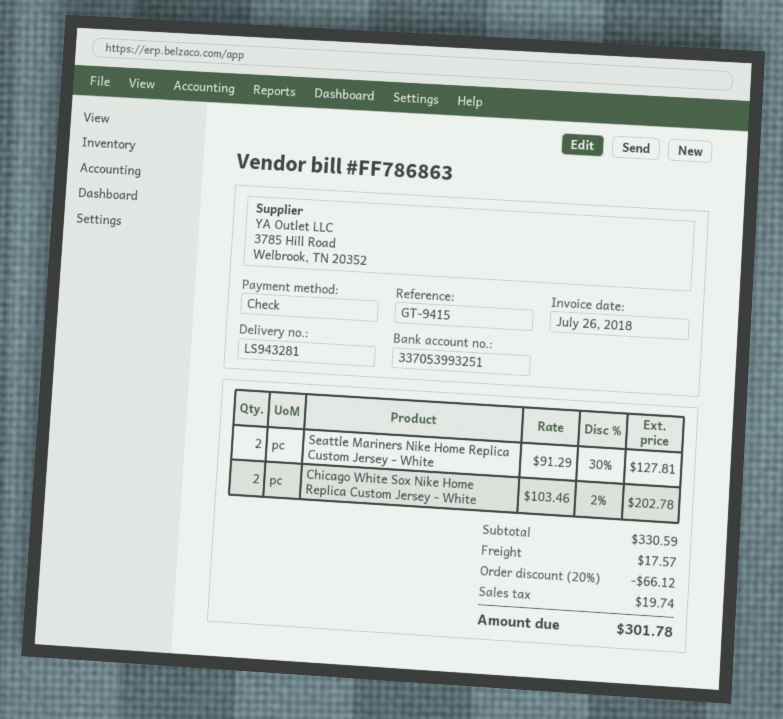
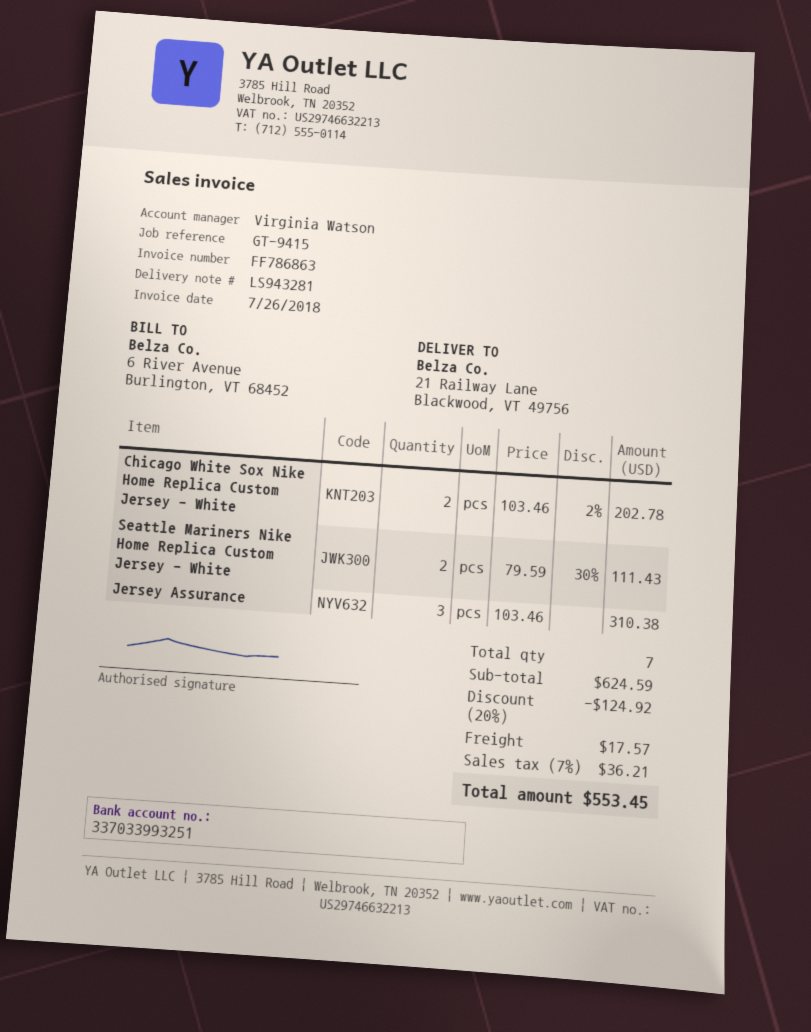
bank account: 337053993251 -> 337033993251
Seattle Mariners Nike Home Replica Custom Jersey - White: 2 x 91.29 - 30% = 127.81 -> 2 x 79.59 - 30% = 111.43
Jersey Assurance: none -> 3 x 103.46 = 310.38
subtotal: 330.59 -> 624.59
discount: 20% = 66.12 -> 20% = 124.92
tax: 19.74 -> 36.21
total: 301.78 -> 553.45

